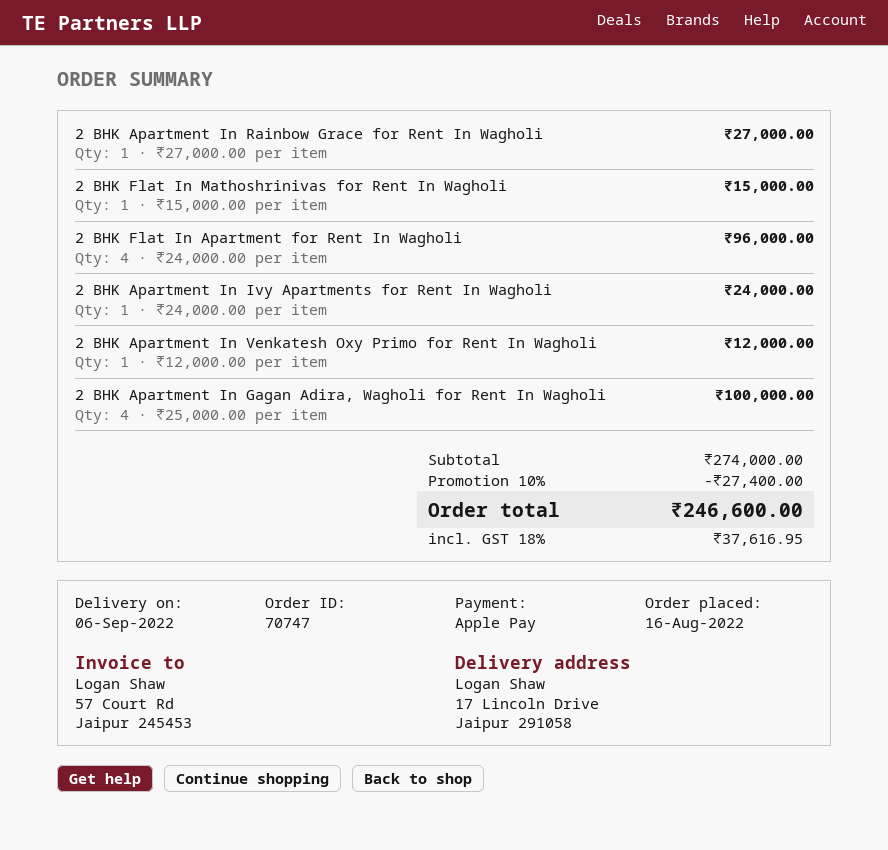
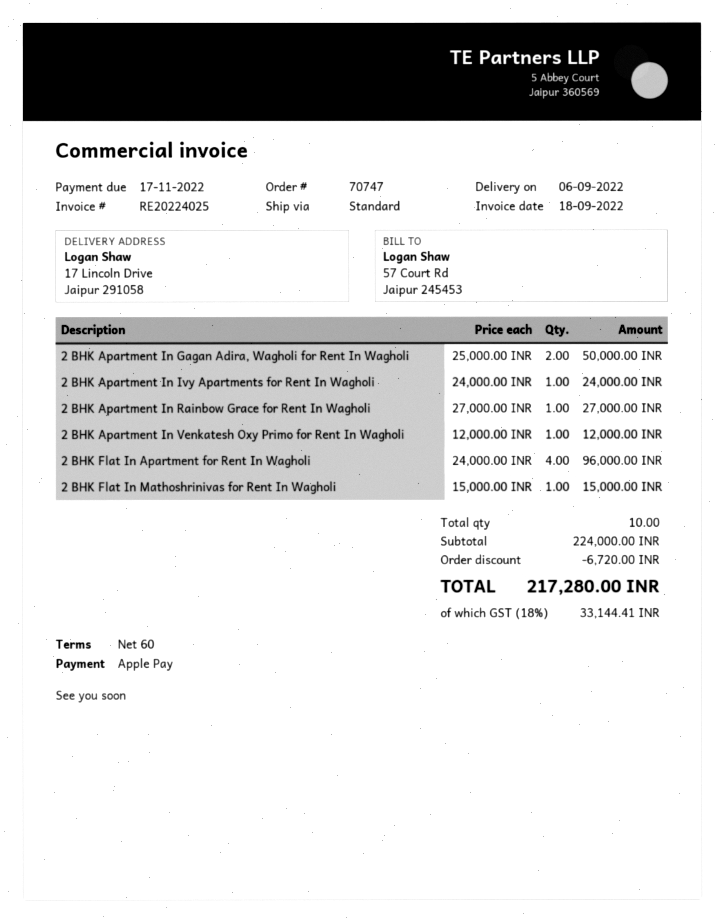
2 BHK Apartment In Gagan Adira, Wagholi for Rent In Wagholi: 4 x 25000.00 = 100000.00 -> 2 x 25000.00 = 50000.00
subtotal: 274000.00 -> 224000.00
discount: 27400.00 -> 6720.00
tax: 18% = 37616.95 -> 18% = 33144.41
total: 246600.00 -> 217280.00

